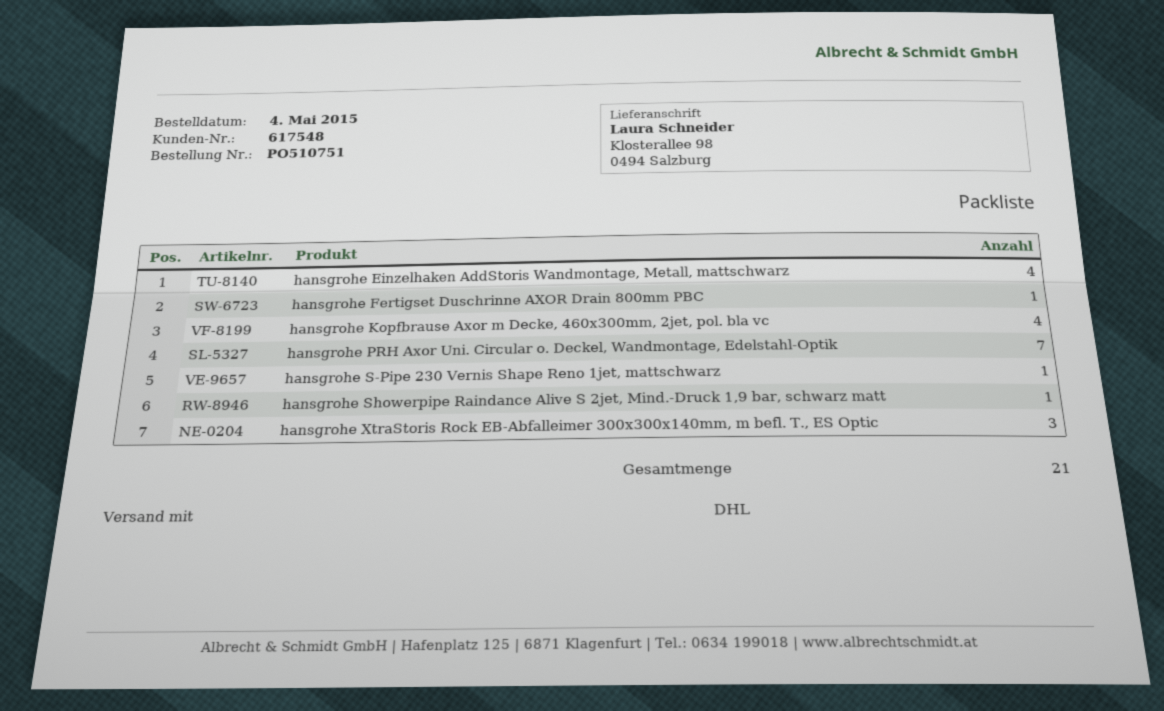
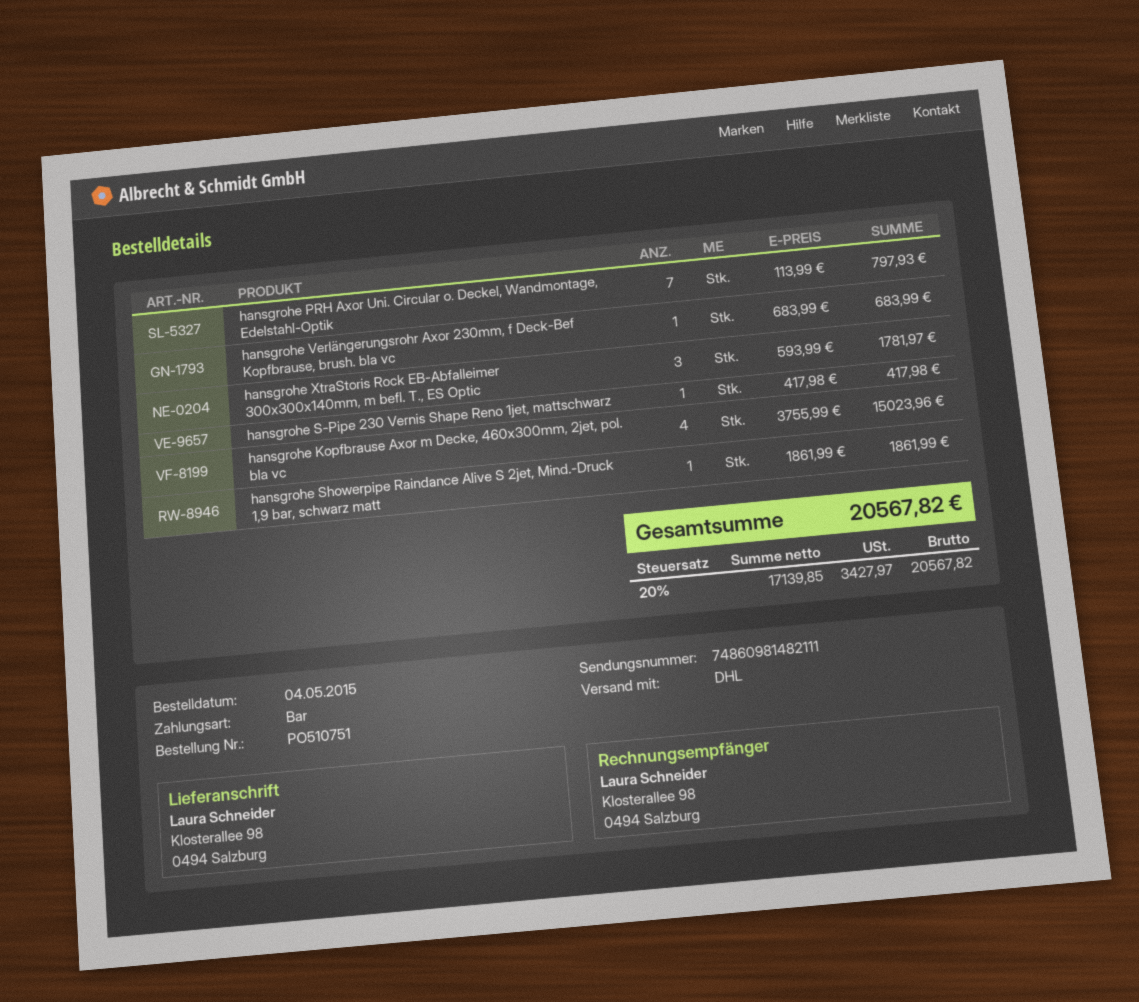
hansgrohe Einzelhaken AddStoris Wandmontage, Metall, mattschwarz: 4 -> none
hansgrohe Fertigset Duschrinne AXOR Drain 800mm PBC: 1 -> none
hansgrohe Verlängerungsrohr Axor 230mm, f Deck-Bef Kopfbrause, brush. bla vc: none -> 1

